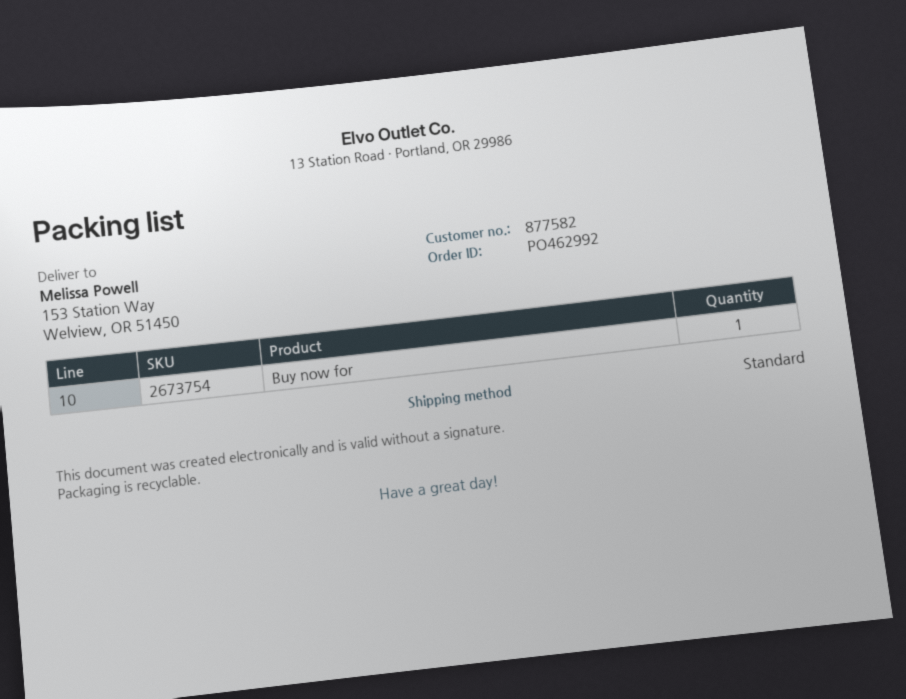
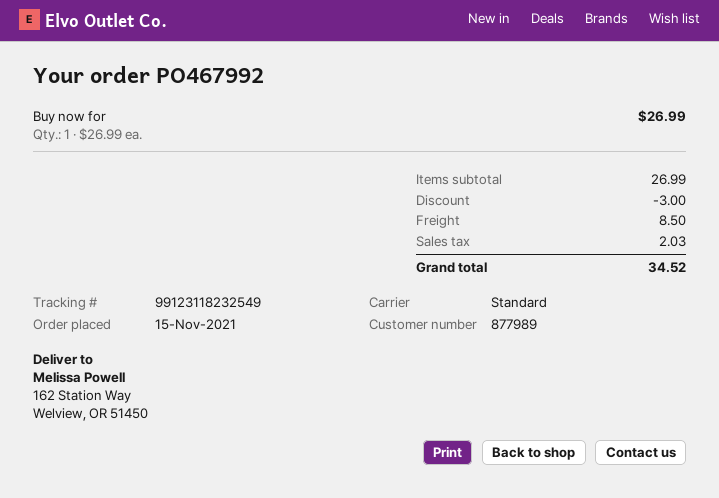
order number: PO462992 -> PO467992
customer number: 877582 -> 877989
ship to: 153 Station Way, Welview, OR 51450 -> 162 Station Way, Welview, OR 51450

